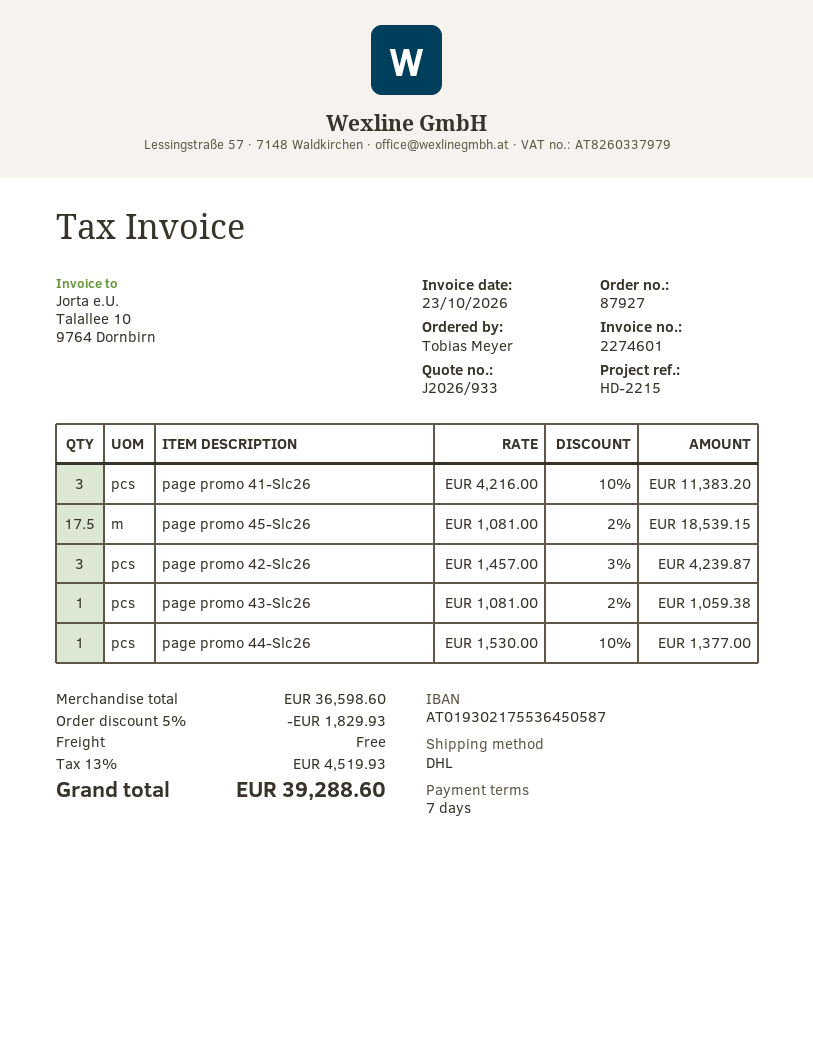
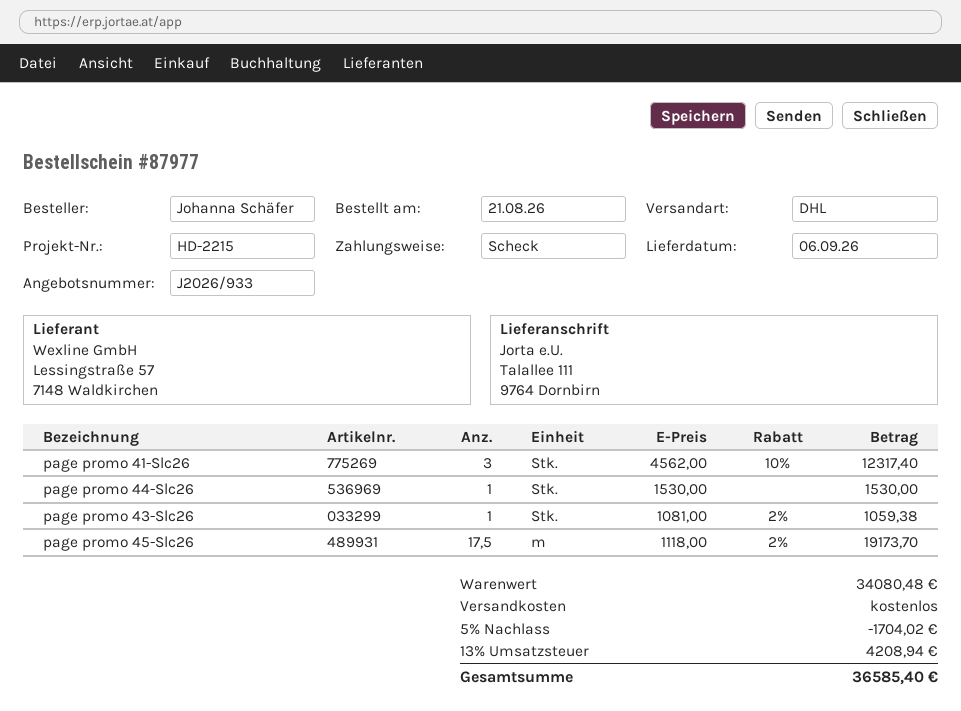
order number: 87927 -> 87977
ordered by: Tobias Meyer -> Johanna Schäfer
page promo 41-Slc26: 3 x 4216.00 - 10% = 11383.20 -> 3 x 4562.00 - 10% = 12317.40
page promo 45-Slc26: 17.5 x 1081.00 - 2% = 18539.15 -> 17.5 x 1118.00 - 2% = 19173.70
page promo 42-Slc26: 3 x 1457.00 - 3% = 4239.87 -> none
page promo 44-Slc26: 1 x 1530.00 - 10% = 1377.00 -> 1 x 1530.00 = 1530.00
subtotal: 36598.60 -> 34080.48
discount: 5% = 1829.93 -> 5% = 1704.02
tax: 13% = 4519.93 -> 13% = 4208.94
total: 39288.60 -> 36585.40

